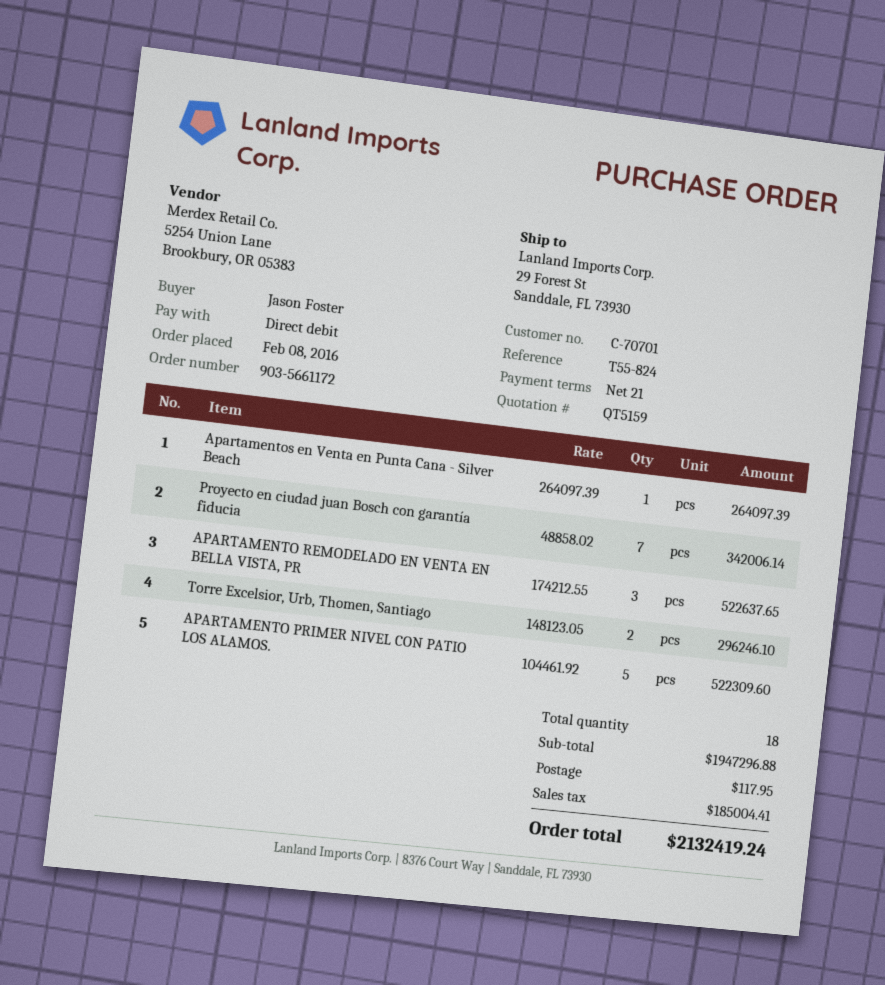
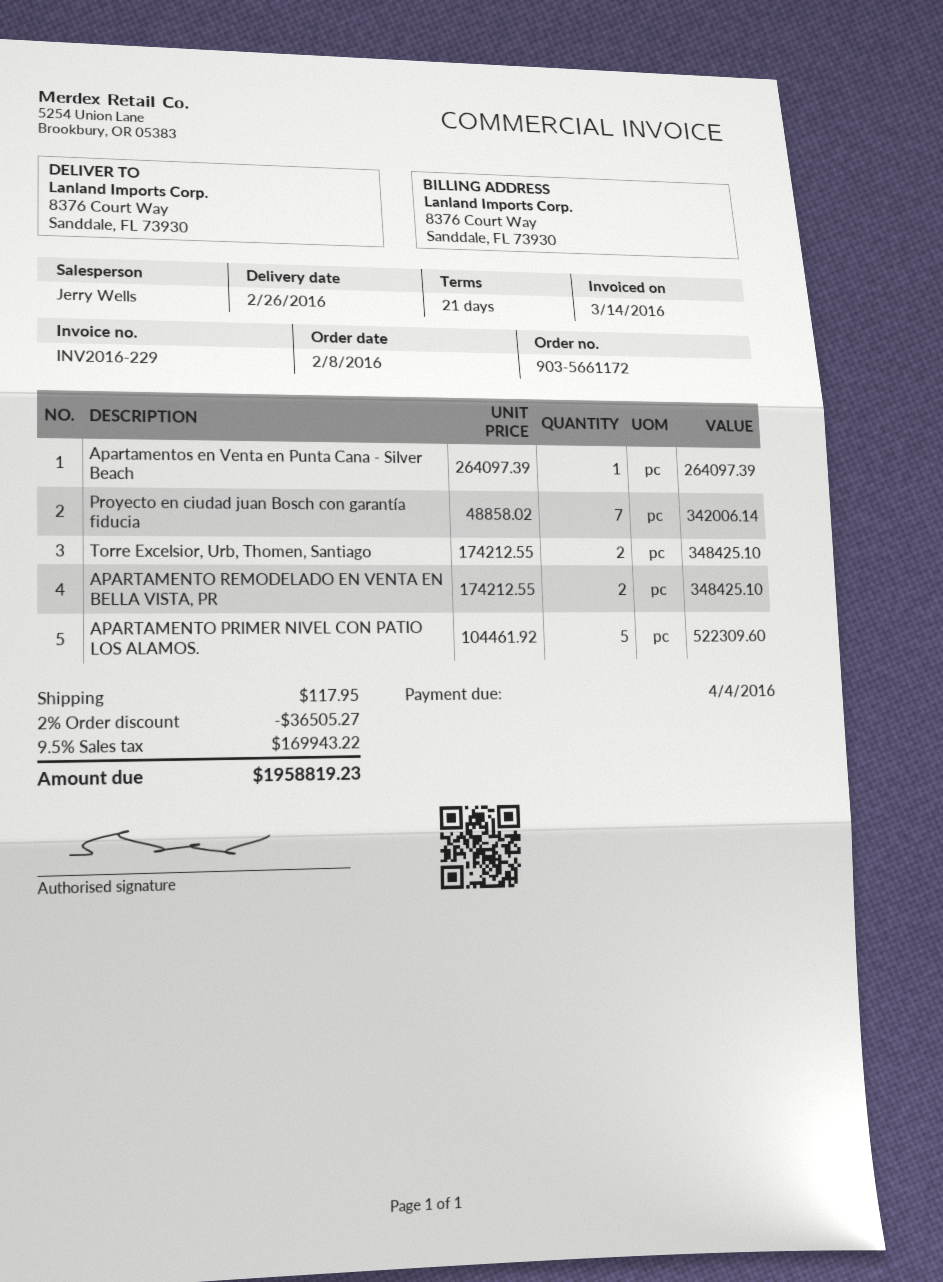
ship to: 29 Forest St, Sanddale, FL 73930 -> 8376 Court Way, Sanddale, FL 73930
APARTAMENTO REMODELADO EN VENTA EN BELLA VISTA, PR: 3 x 174212.55 = 522637.65 -> 2 x 174212.55 = 348425.10
Torre Excelsior, Urb, Thomen, Santiago: 2 x 148123.05 = 296246.10 -> 2 x 174212.55 = 348425.10
discount: none -> 2% = 36505.27
tax: 185004.41 -> 169943.22
total: 2132419.24 -> 1958819.23

